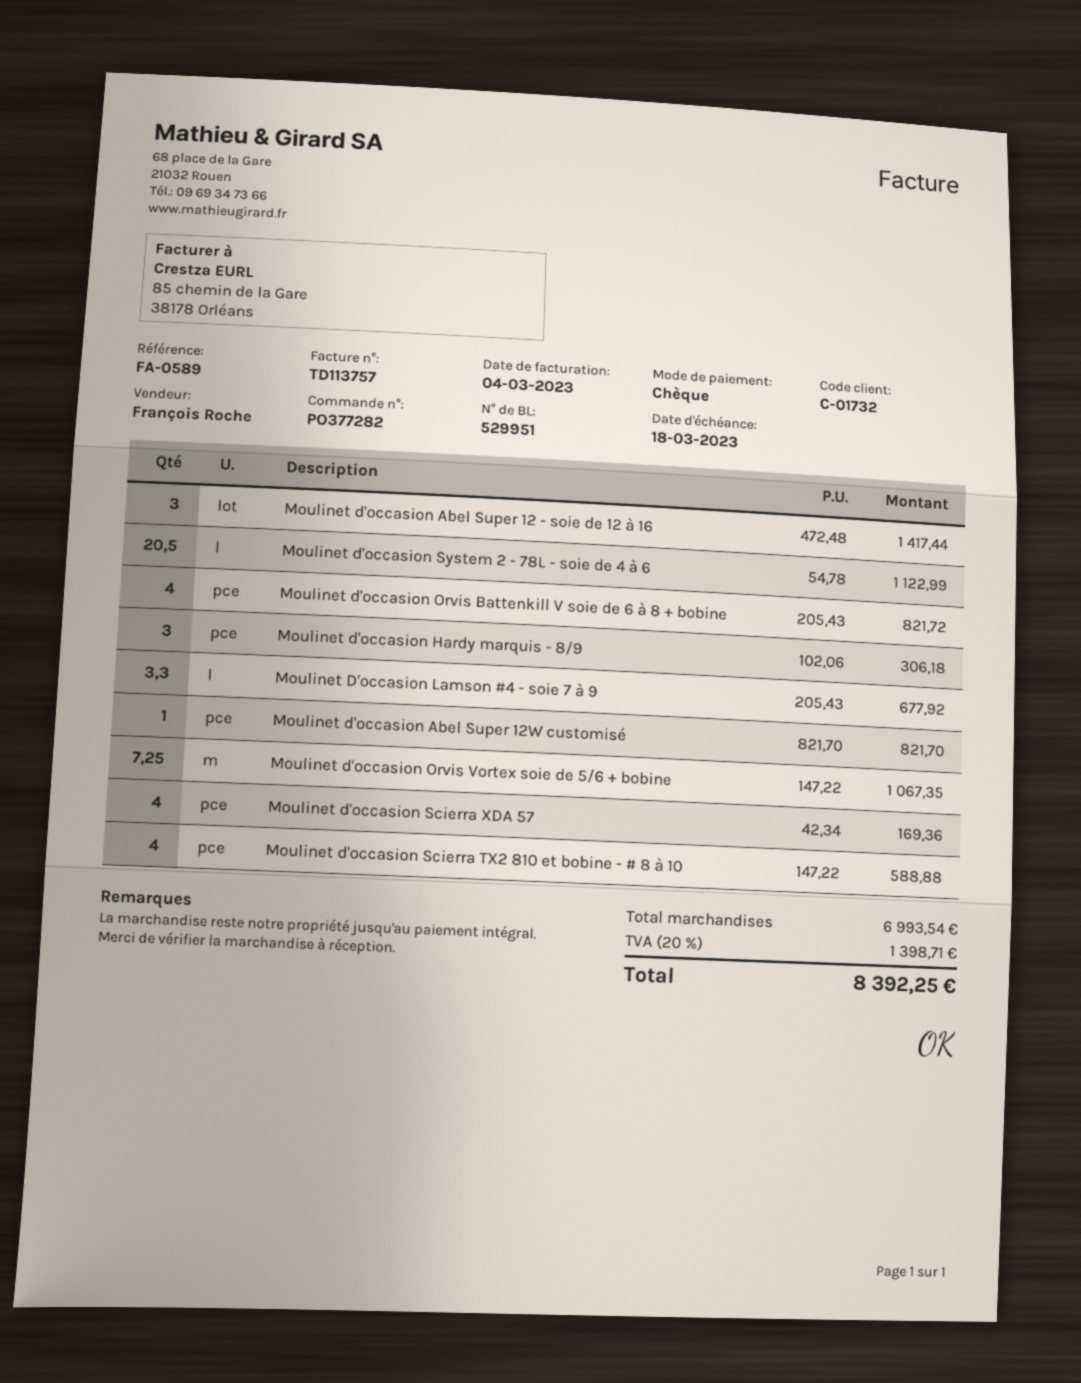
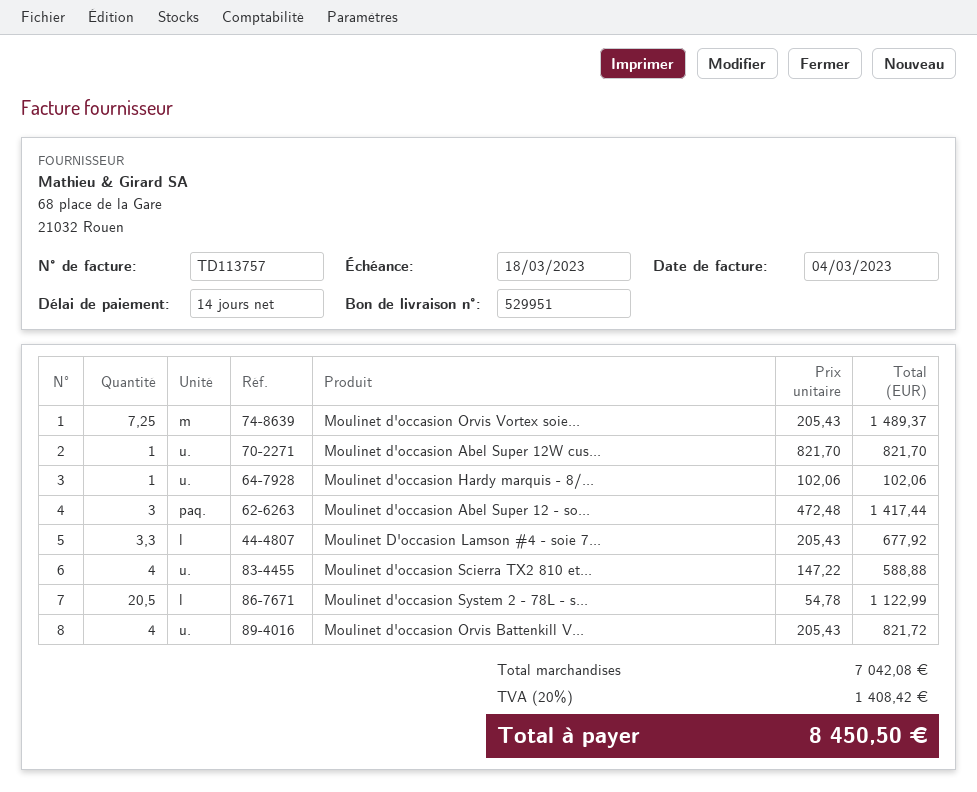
Moulinet d'occasion Hardy marquis - 8/9: 3 x 102.06 = 306.18 -> 1 x 102.06 = 102.06
Moulinet d'occasion Orvis Vortex soie de 5/6 + bobine: 7.25 x 147.22 = 1067.35 -> 7.25 x 205.43 = 1489.37
Moulinet d'occasion Scierra XDA 57: 4 x 42.34 = 169.36 -> none
subtotal: 6993.54 -> 7042.08
tax: 20% = 1398.71 -> 20% = 1408.42
total: 8392.25 -> 8450.50

